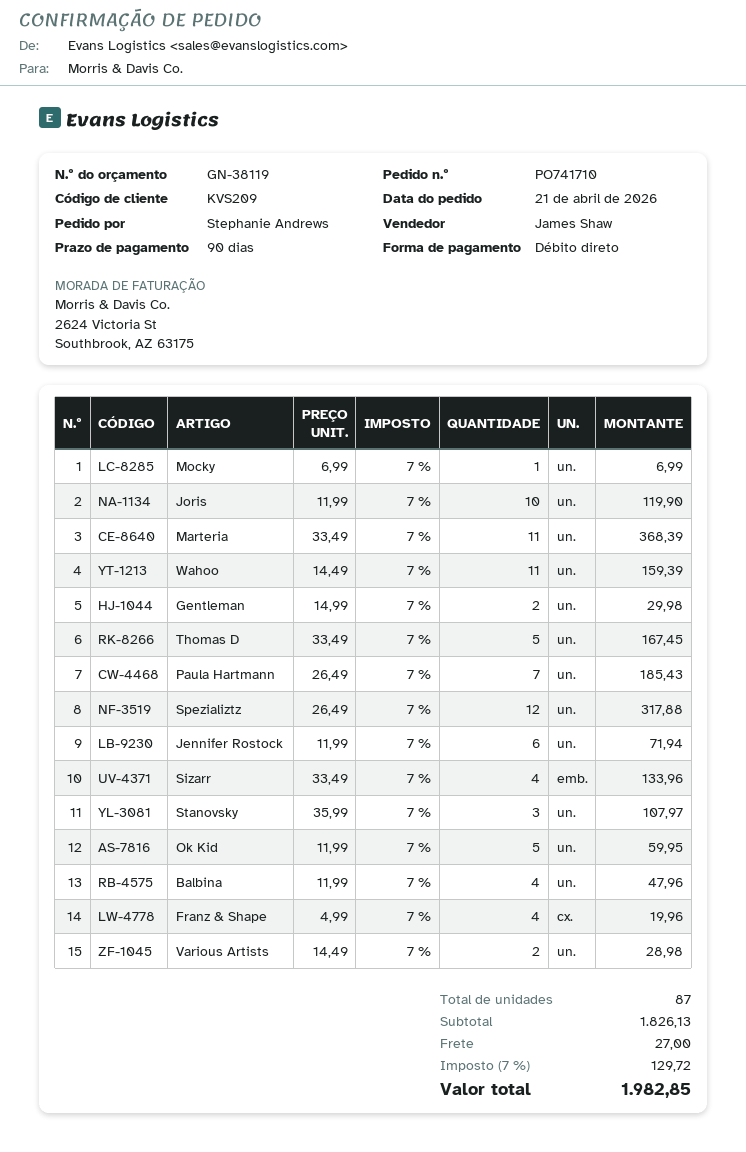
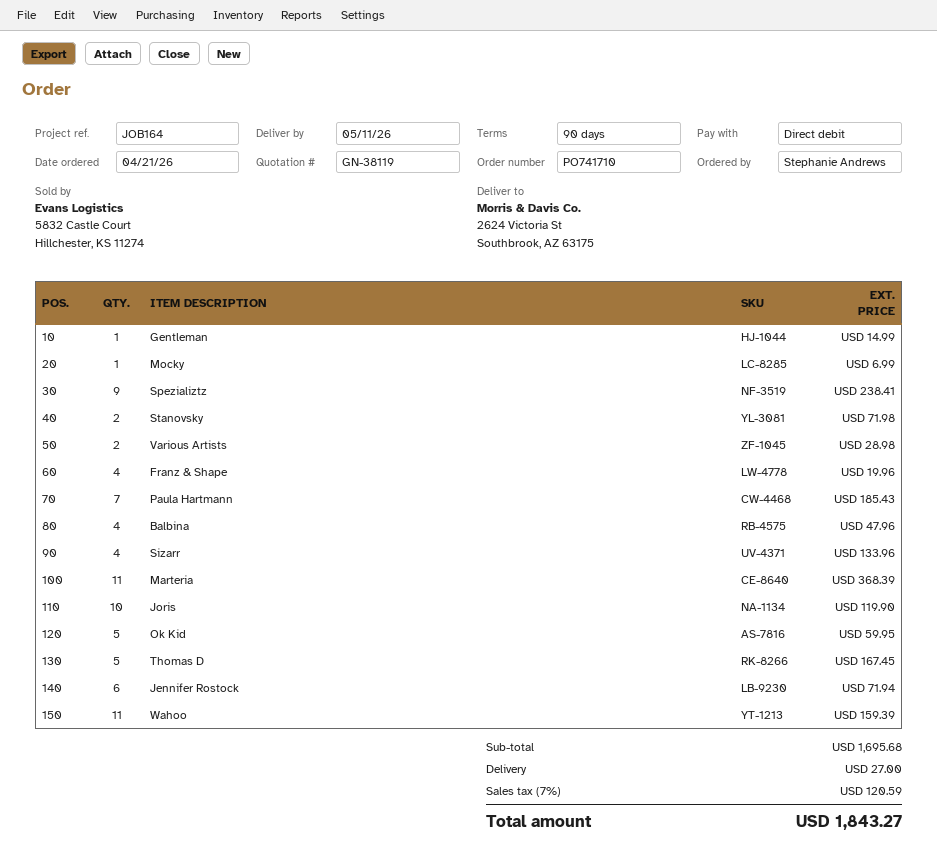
Gentleman: 2 for 29.98 -> 1 for 14.99
Spezializtz: 12 for 317.88 -> 9 for 238.41
Stanovsky: 3 for 107.97 -> 2 for 71.98
subtotal: 1826.13 -> 1695.68
tax: 7% = 129.72 -> 7% = 120.59
total: 1982.85 -> 1843.27

